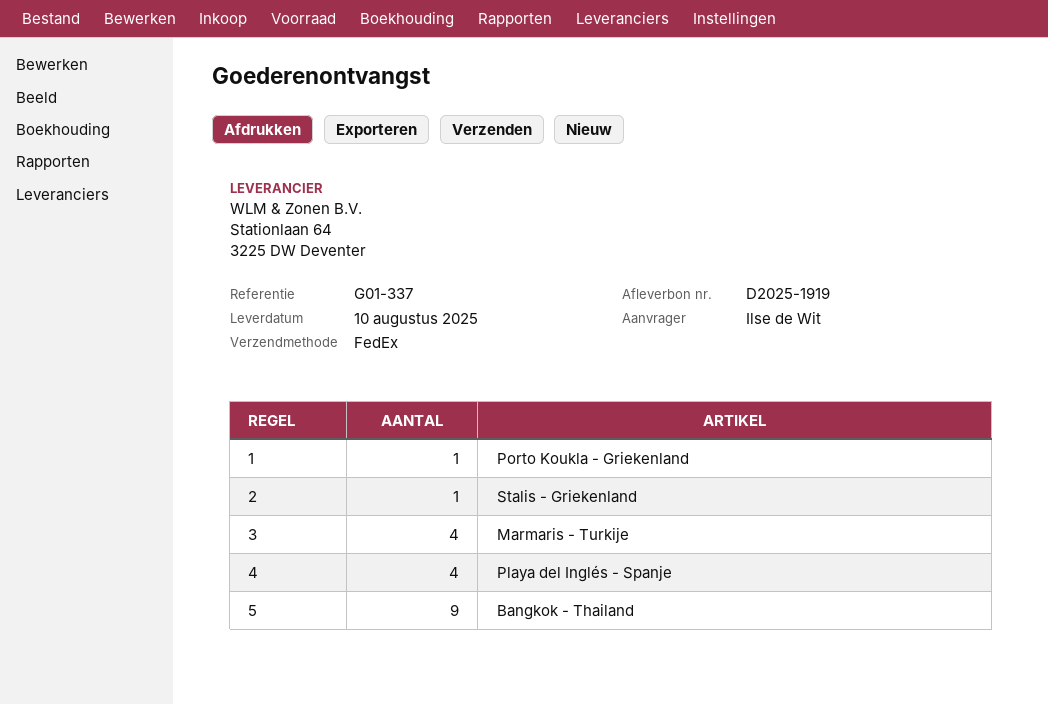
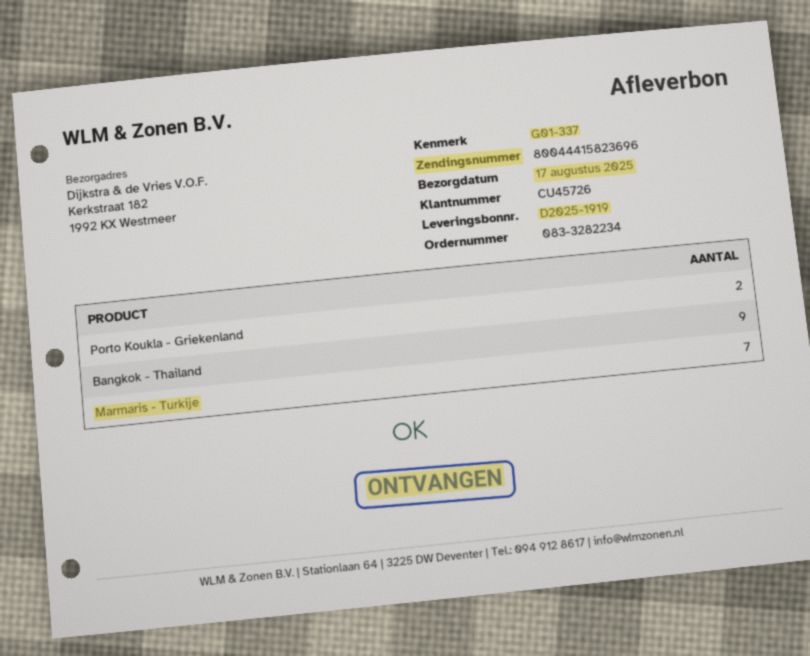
delivery date: 2025-08-10 -> 2025-08-17
Porto Koukla - Griekenland: 1 -> 2
Stalis - Griekenland: 1 -> none
Marmaris - Turkije: 4 -> 7
Playa del Inglés - Spanje: 4 -> none

